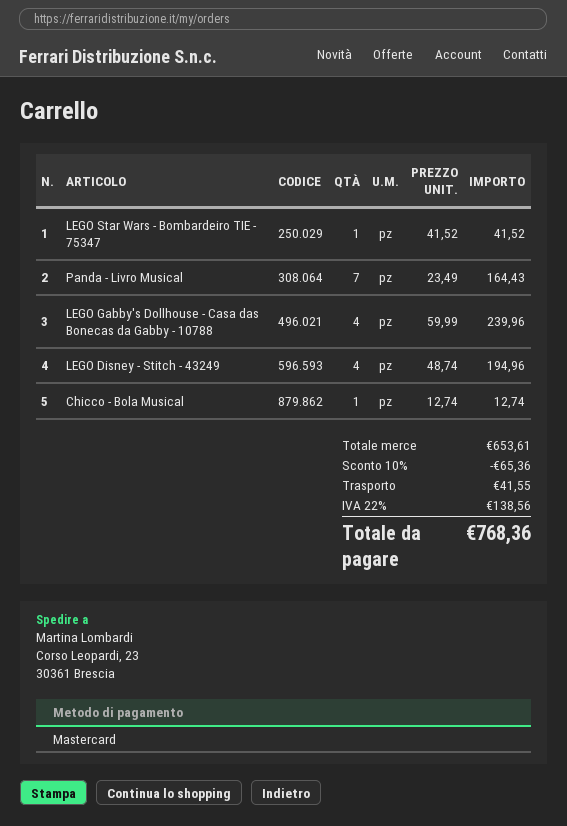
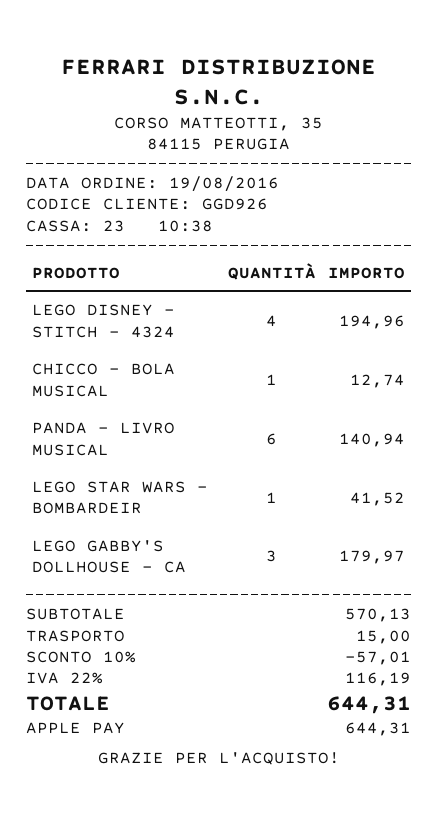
payment method: Mastercard -> Apple Pay
Panda - Livro Musical: 7 for 164.43 -> 6 for 140.94
LEGO Gabby's Dollhouse - Casa das Bonecas da Gabby - 10788: 4 for 239.96 -> 3 for 179.97
subtotal: 653.61 -> 570.13
discount: 10% = 65.36 -> 10% = 57.01
shipping: 41.55 -> 15.00
tax: 22% = 138.56 -> 22% = 116.19
total: 768.36 -> 644.31

